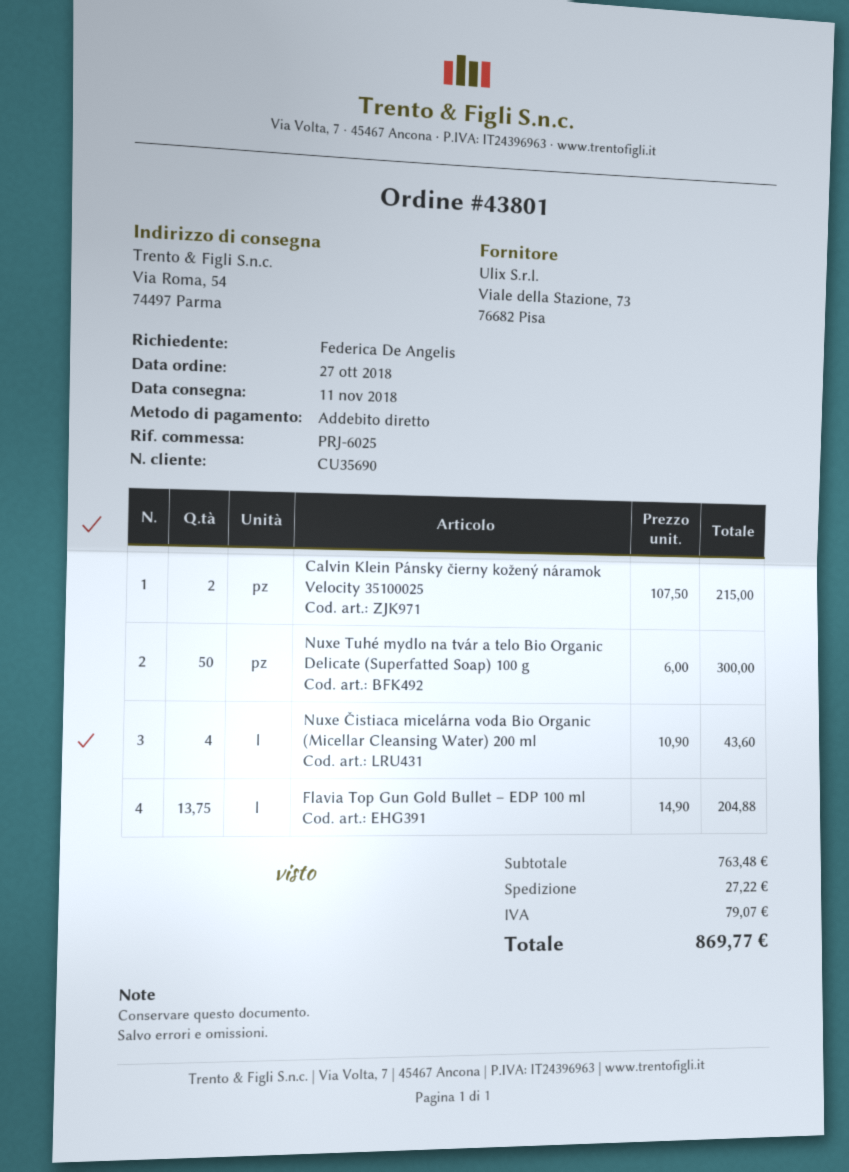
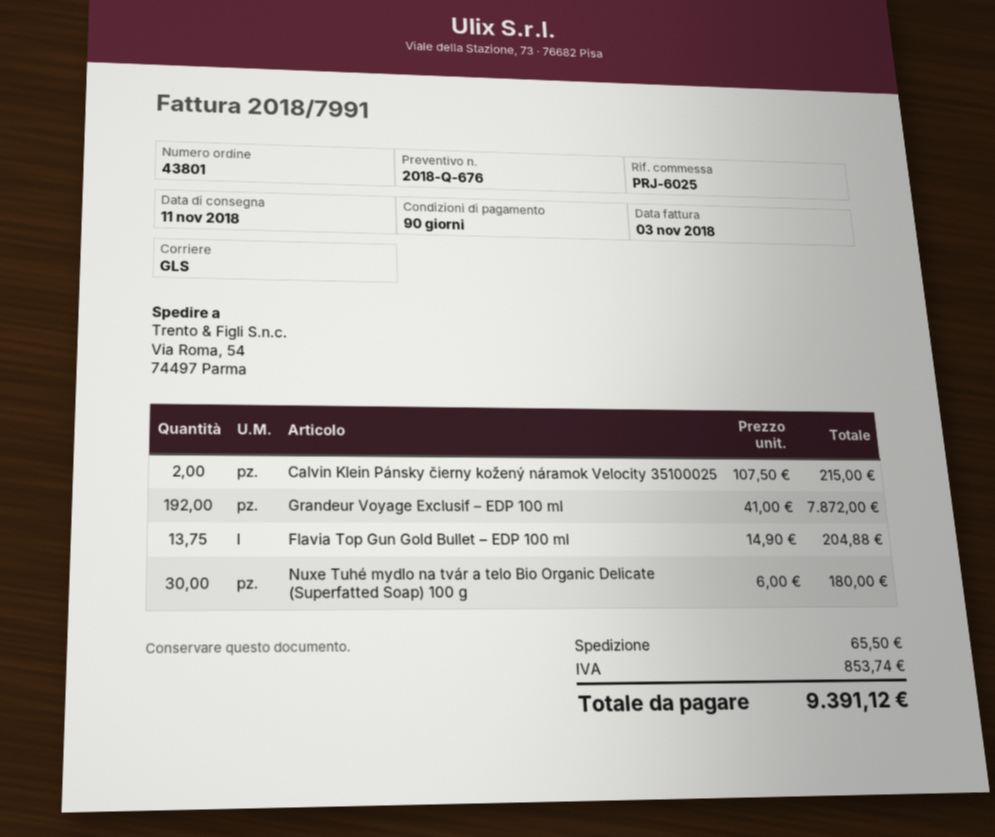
Nuxe Tuhé mydlo na tvár a telo Bio Organic Delicate (Superfatted Soap) 100 g: 50 x 6.00 = 300.00 -> 30 x 6.00 = 180.00
Nuxe Čistiaca micelárna voda Bio Organic (Micellar Cleansing Water) 200 ml: 4 x 10.90 = 43.60 -> none
Grandeur Voyage Exclusif – EDP 100 ml: none -> 192 x 41.00 = 7872.00
shipping: 27.22 -> 65.50
tax: 79.07 -> 853.74
total: 869.77 -> 9391.12

